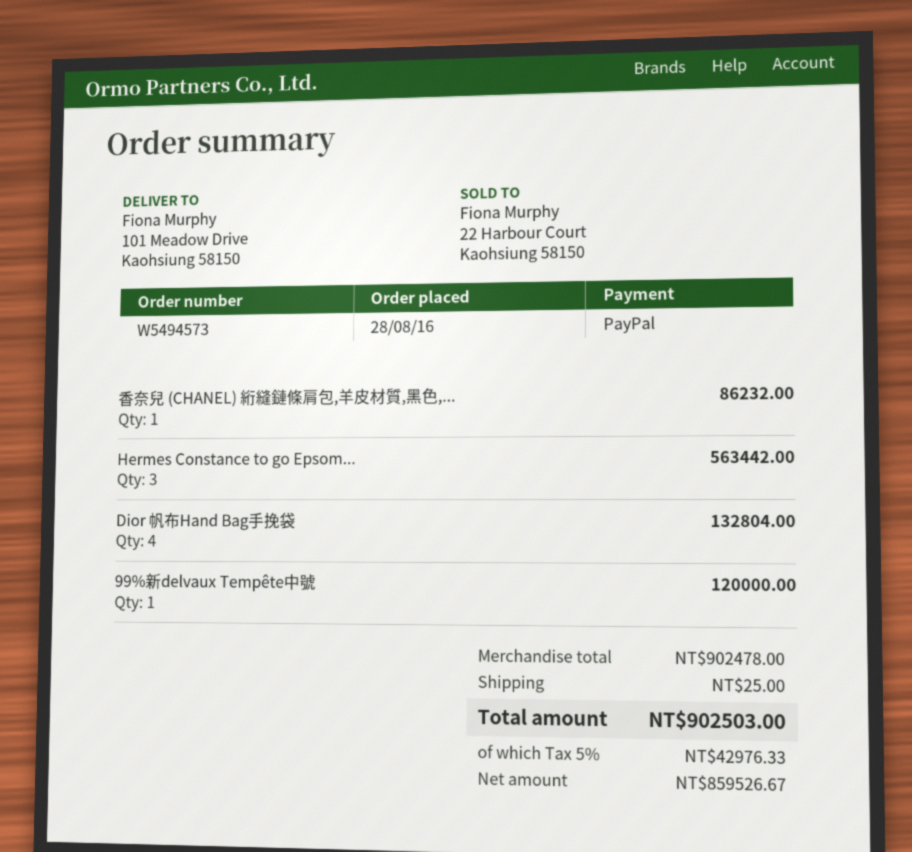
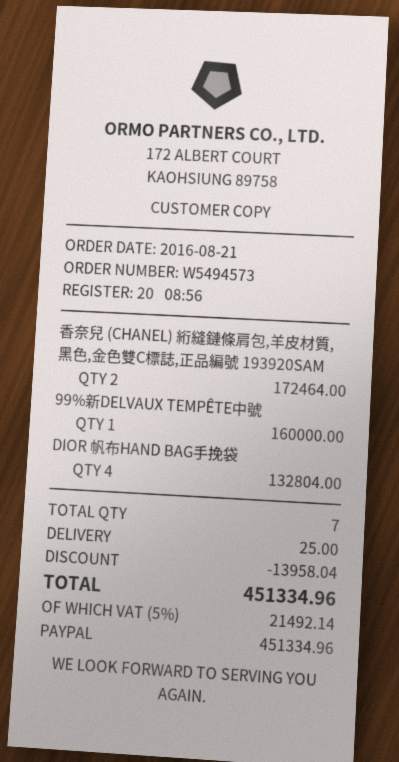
order date: 2016-08-28 -> 2016-08-21
香奈兒 (CHANEL) 絎縫鏈條肩包,羊皮材質,黑色,...: 1 for 86232.00 -> 2 for 172464.00
Hermes Constance to go Epsom...: 3 for 563442.00 -> none
99%新delvaux Tempête中號: 1 for 120000.00 -> 1 for 160000.00
discount: none -> 13958.04
tax: 5% = 42976.33 -> 5% = 21492.14
total: 902503.00 -> 451334.96

